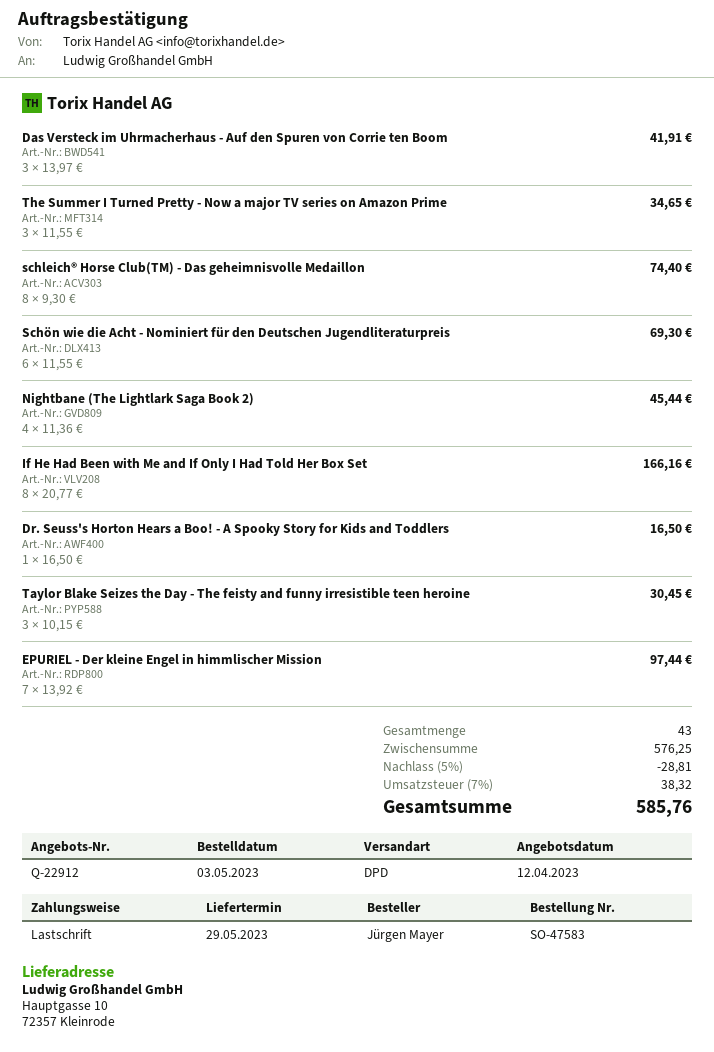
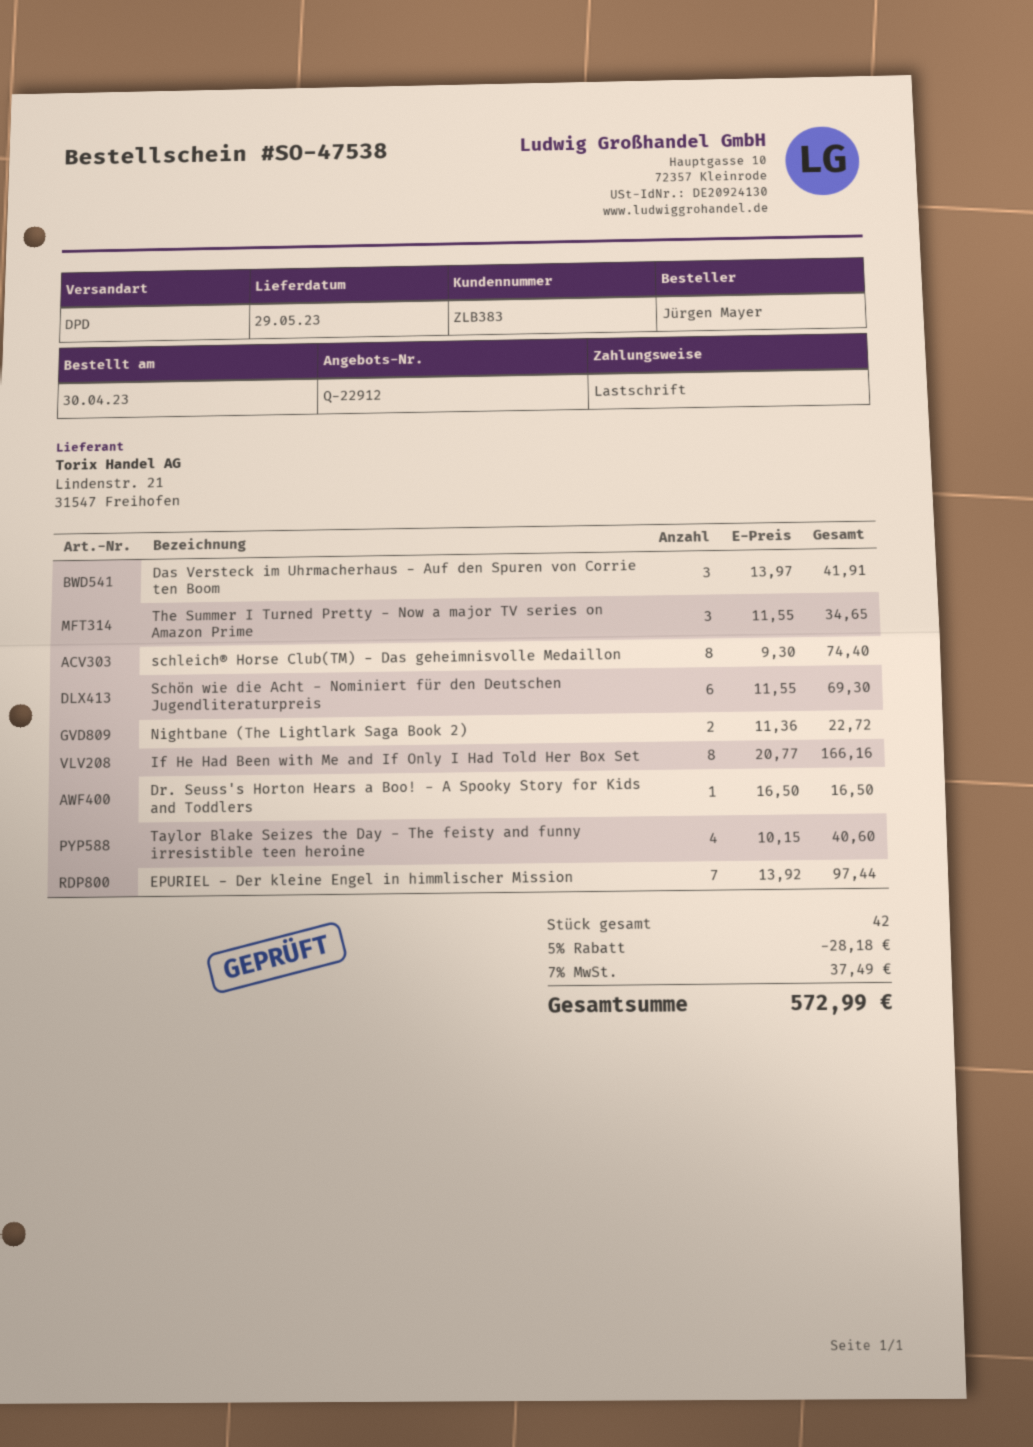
order number: SO-47583 -> SO-47538
order date: 2023-05-03 -> 2023-04-30
Nightbane (The Lightlark Saga Book 2): 4 x 11.36 = 45.44 -> 2 x 11.36 = 22.72
Taylor Blake Seizes the Day - The feisty and funny irresistible teen heroine: 3 x 10.15 = 30.45 -> 4 x 10.15 = 40.60
total quantity: 43 -> 42
discount: 5% = 28.81 -> 5% = 28.18
tax: 7% = 38.32 -> 7% = 37.49
total: 585.76 -> 572.99

